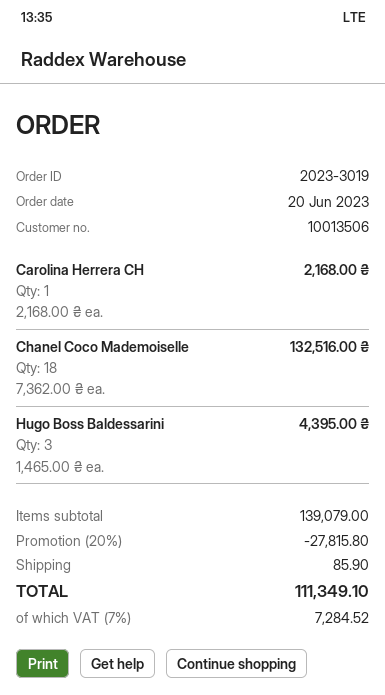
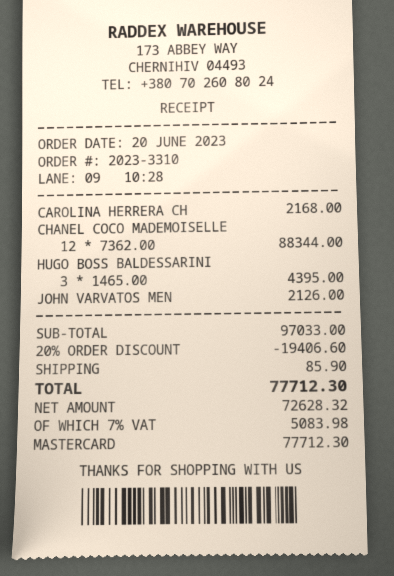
order number: 2023-3019 -> 2023-3310
Chanel Coco Mademoiselle: 18 x 7362.00 = 132516.00 -> 12 x 7362.00 = 88344.00
JOHN VARVATOS MEN: none -> 1 x 2126.00 = 2126.00
subtotal: 139079.00 -> 97033.00
discount: 20% = 27815.80 -> 20% = 19406.60
tax: 7% = 7284.52 -> 7% = 5083.98
total: 111349.10 -> 77712.30

